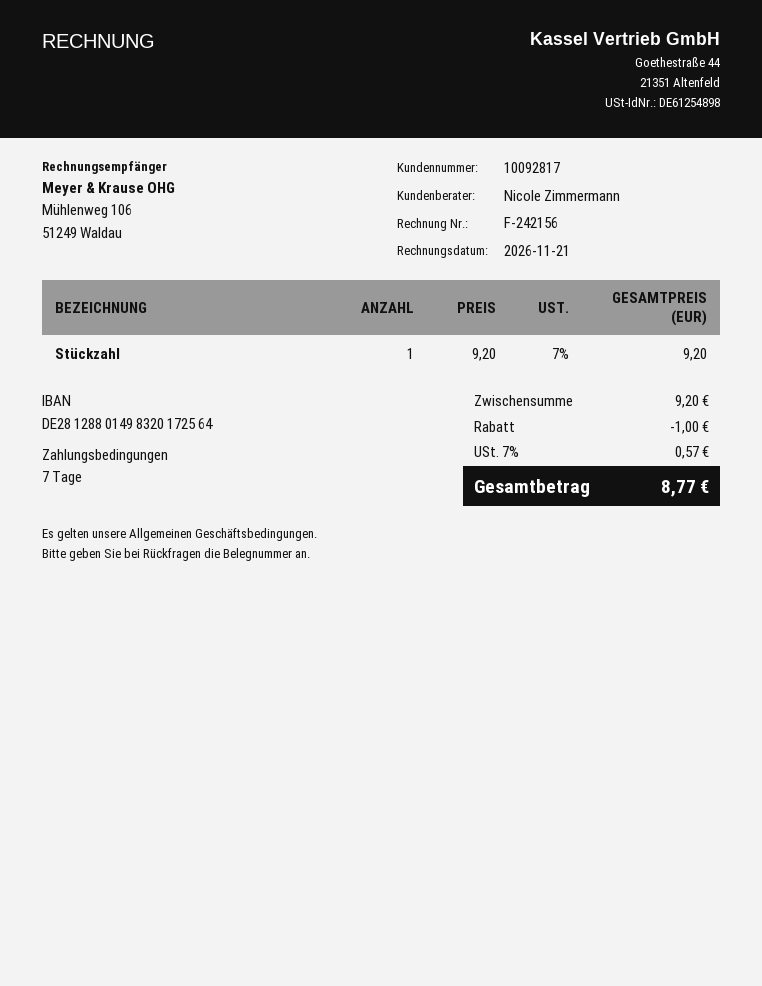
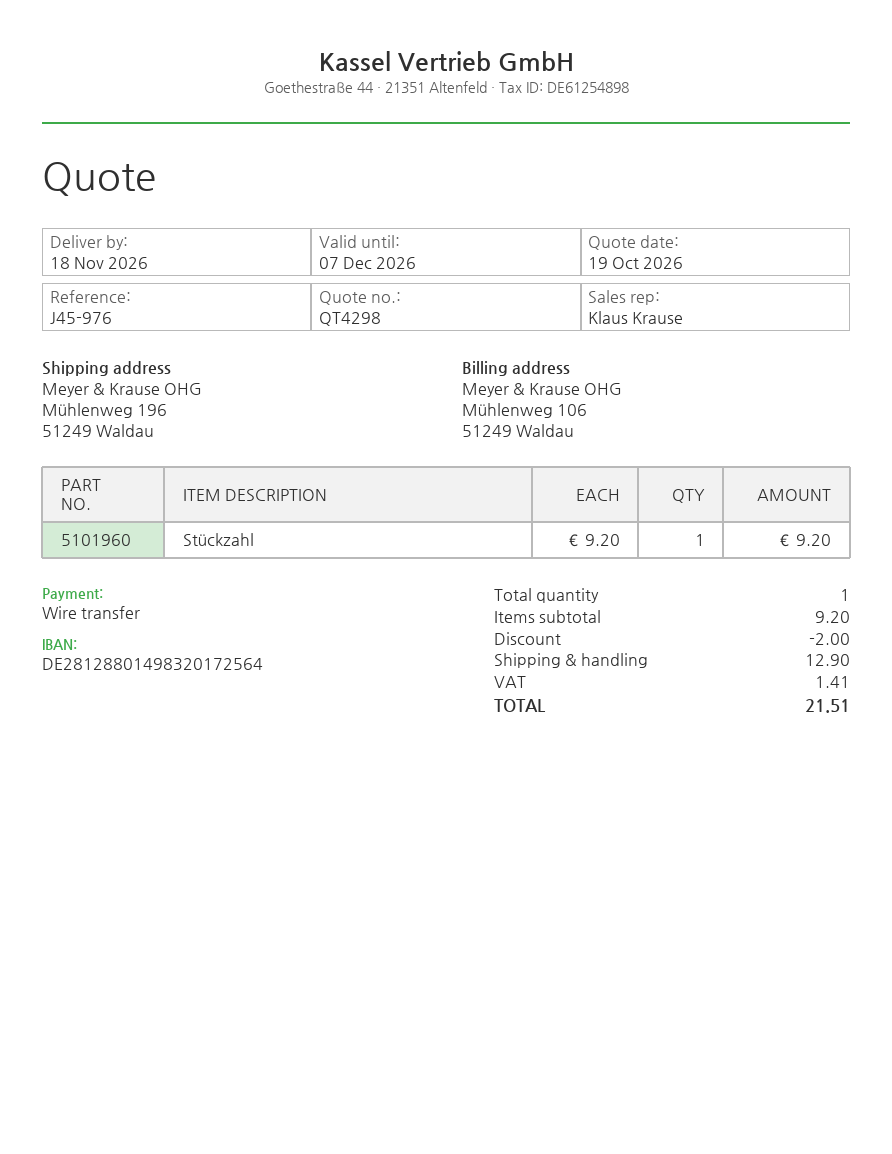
sales rep: Nicole Zimmermann -> Klaus Krause
discount: 1.00 -> 2.00
shipping: none -> 12.90
tax: 0.57 -> 1.41
total: 8.77 -> 21.51

